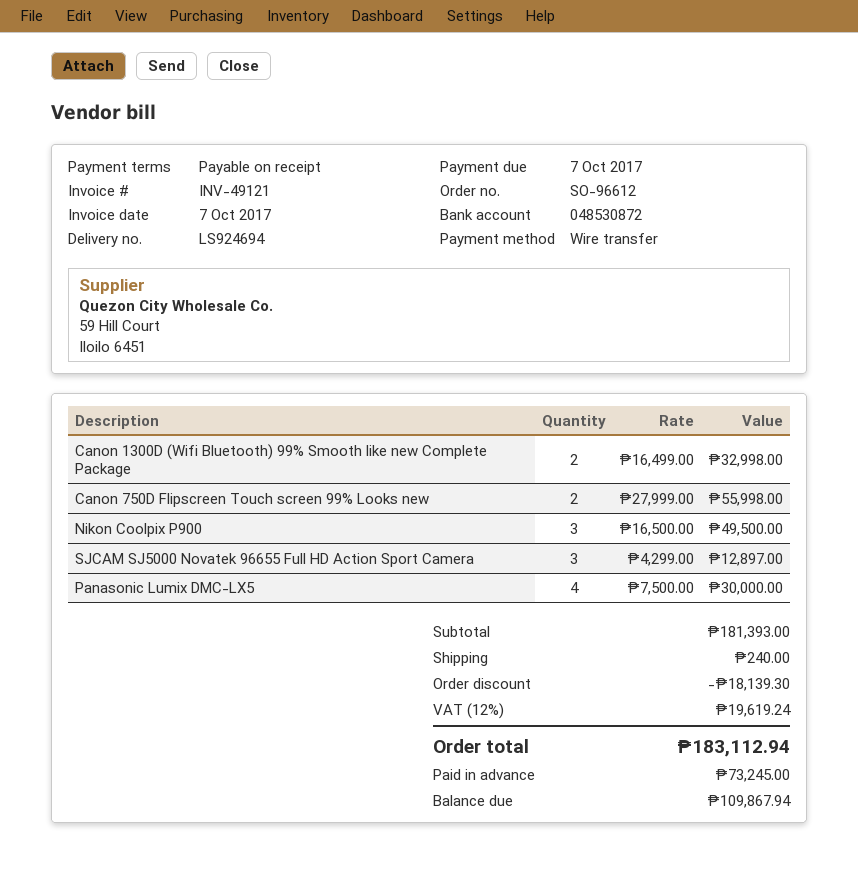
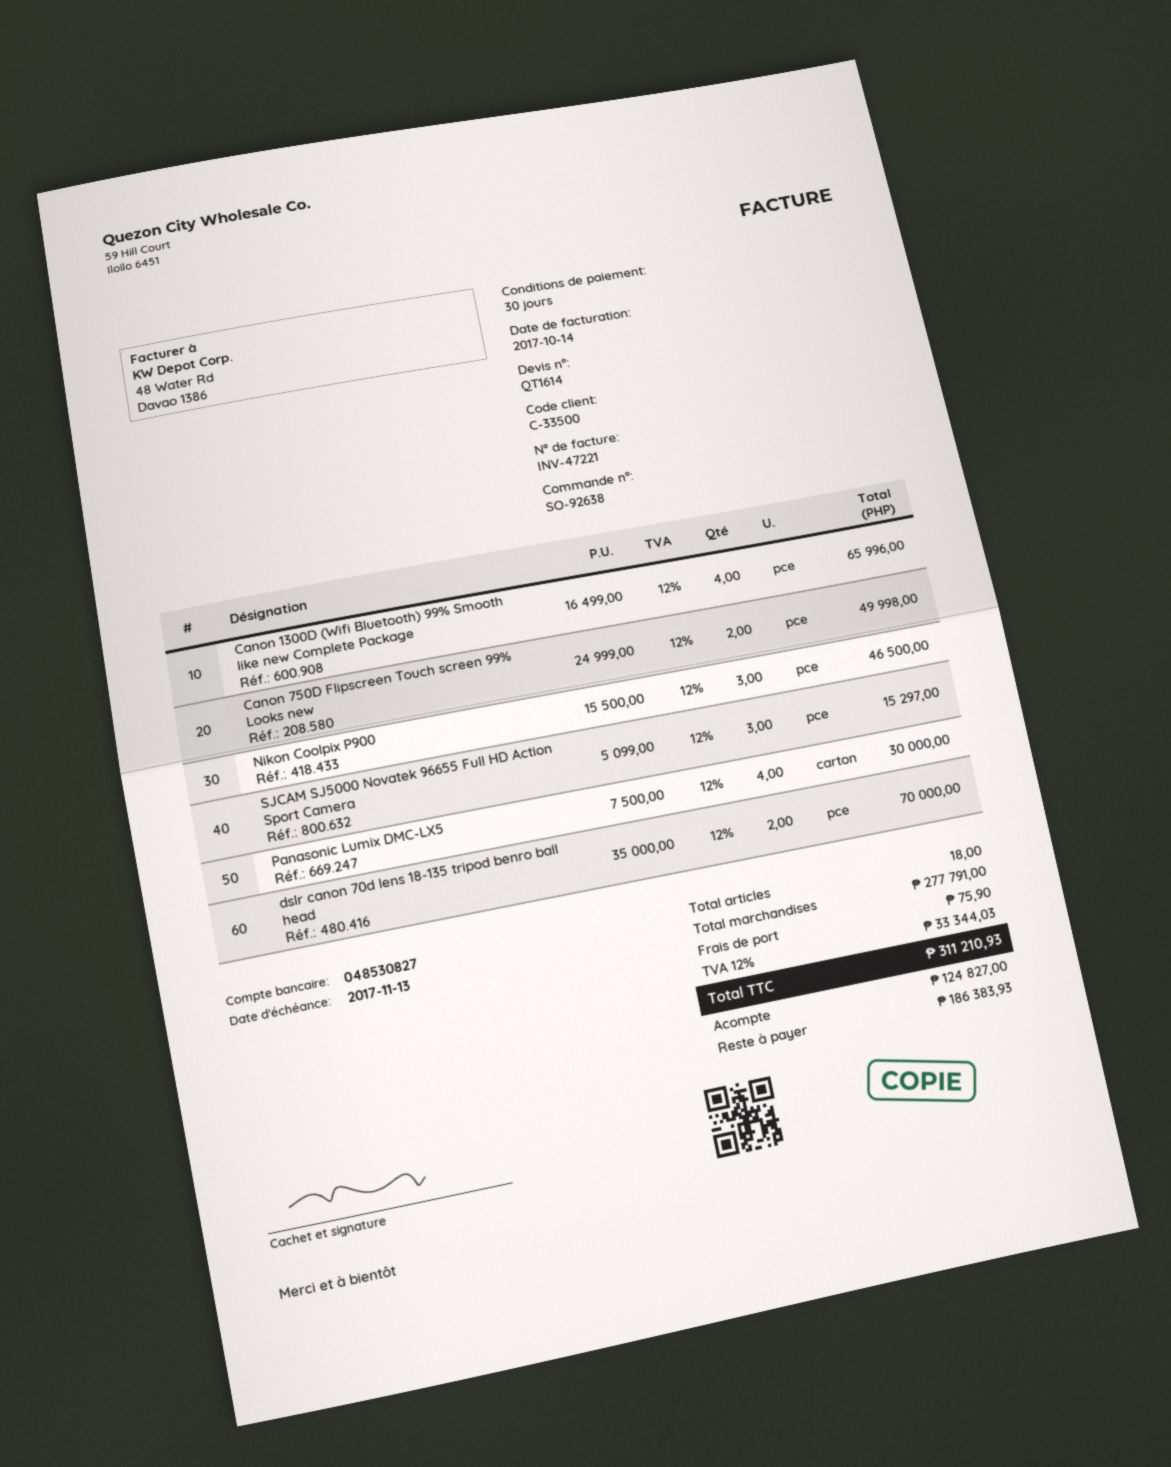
order number: SO-96612 -> SO-92638
invoice number: INV-49121 -> INV-47221
invoice date: 2017-10-07 -> 2017-10-14
payment terms: on receipt -> 30 days
due date: 2017-10-07 -> 2017-11-13
bank account: 048530872 -> 048530827
Canon 1300D (Wifi Bluetooth) 99% Smooth like new Complete Package: 2 x 16499.00 = 32998.00 -> 4 x 16499.00 = 65996.00
Canon 750D Flipscreen Touch screen 99% Looks new: 2 x 27999.00 = 55998.00 -> 2 x 24999.00 = 49998.00
Nikon Coolpix P900: 3 x 16500.00 = 49500.00 -> 3 x 15500.00 = 46500.00
SJCAM SJ5000 Novatek 96655 Full HD Action Sport Camera: 3 x 4299.00 = 12897.00 -> 3 x 5099.00 = 15297.00
dslr canon 70d lens 18-135 tripod benro ball head: none -> 2 x 35000.00 = 70000.00
subtotal: 181393.00 -> 277791.00
discount: 18139.30 -> none
shipping: 240.00 -> 75.90
tax: 12% = 19619.24 -> 12% = 33344.03
total: 183112.94 -> 311210.93
deposit: 73245.00 -> 124827.00
balance: 109867.94 -> 186383.93

